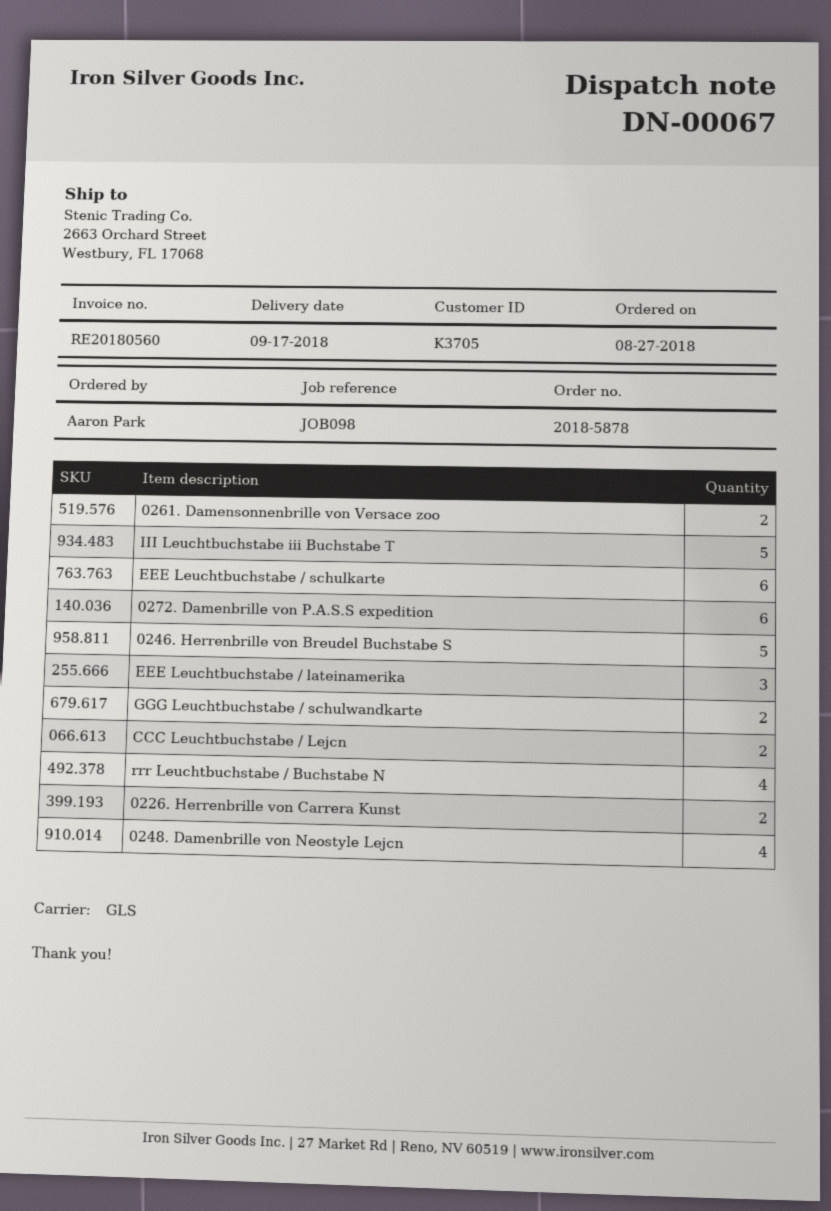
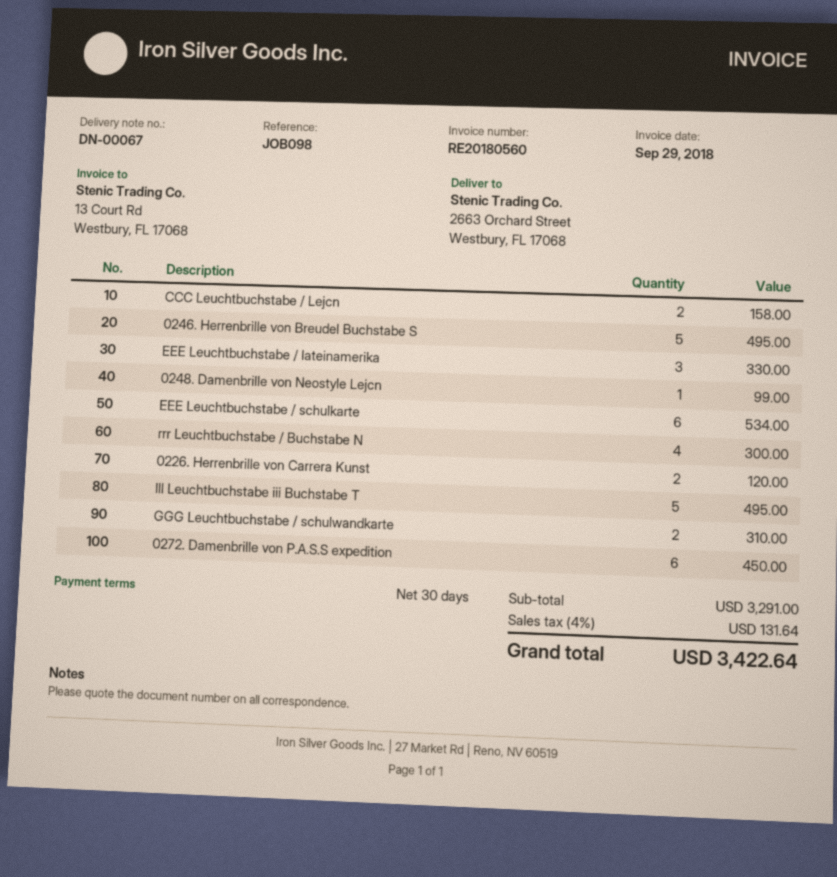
0261. Damensonnenbrille von Versace zoo: 2 -> none
0248. Damenbrille von Neostyle Lejcn: 4 -> 1

